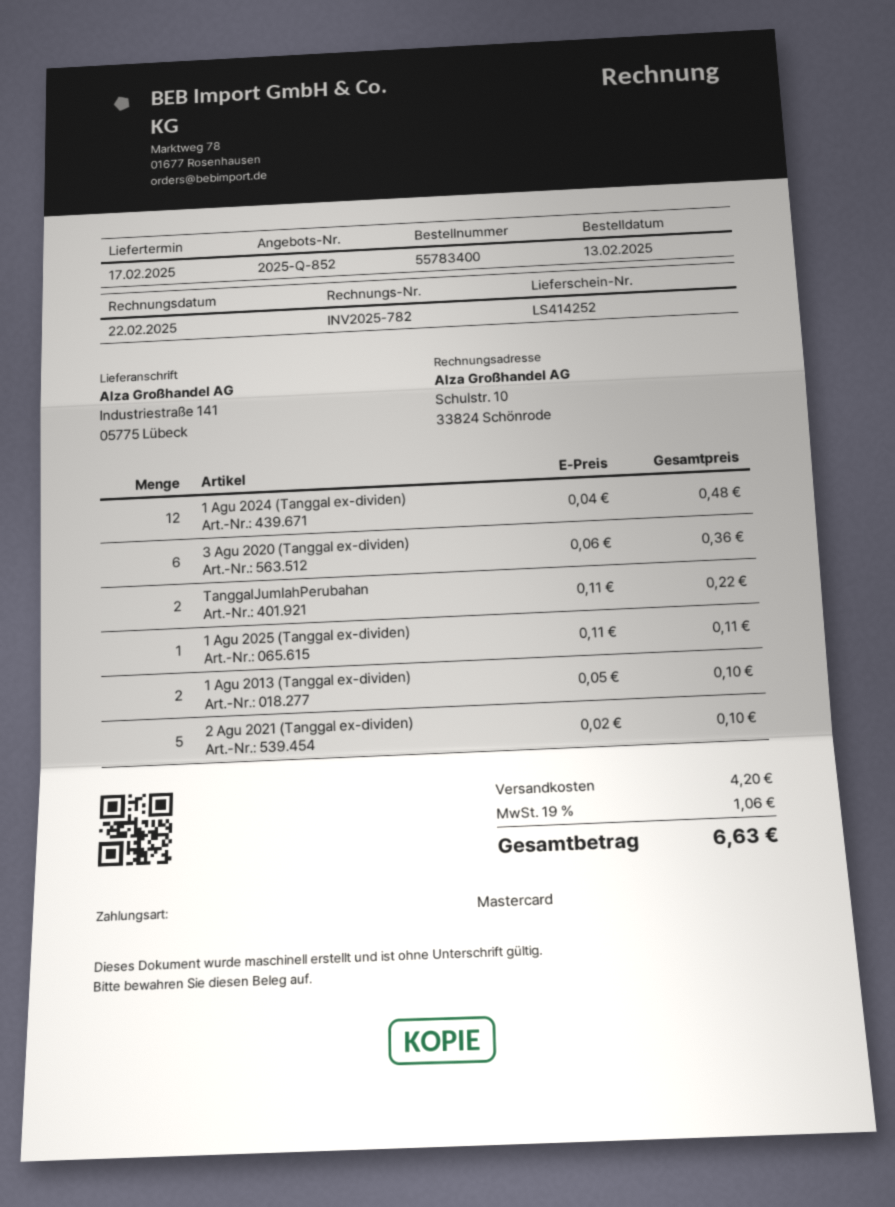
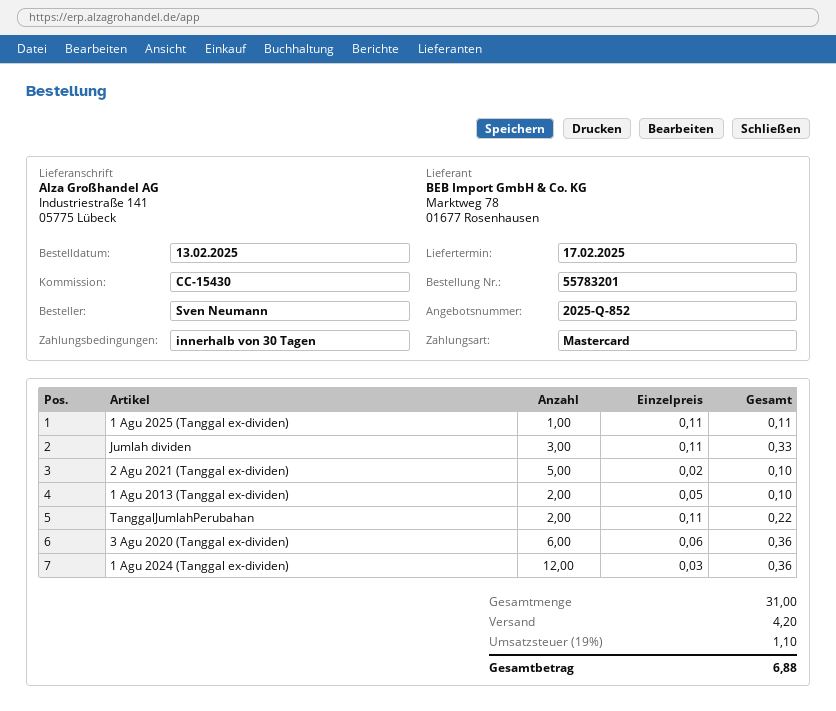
order number: 55783400 -> 55783201
1 Agu 2024 (Tanggal ex-dividen): 12 x 0.04 = 0.48 -> 12 x 0.03 = 0.36
Jumlah dividen: none -> 3 x 0.11 = 0.33
tax: 19% = 1.06 -> 19% = 1.10
total: 6.63 -> 6.88

